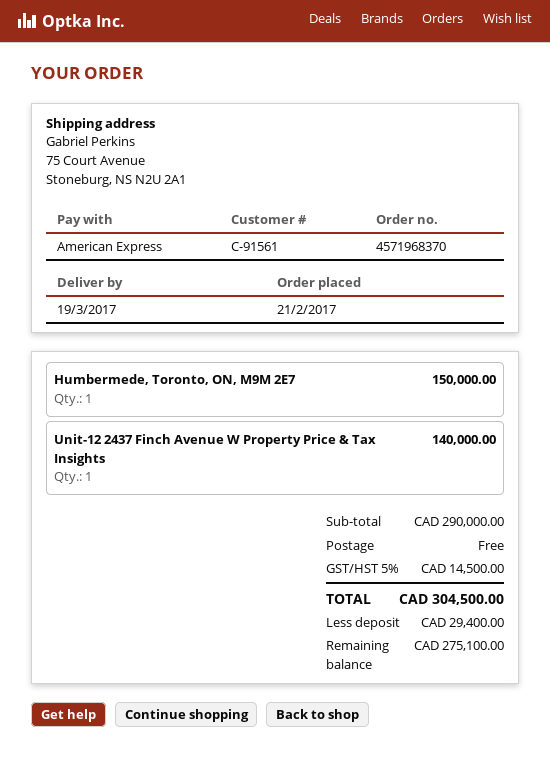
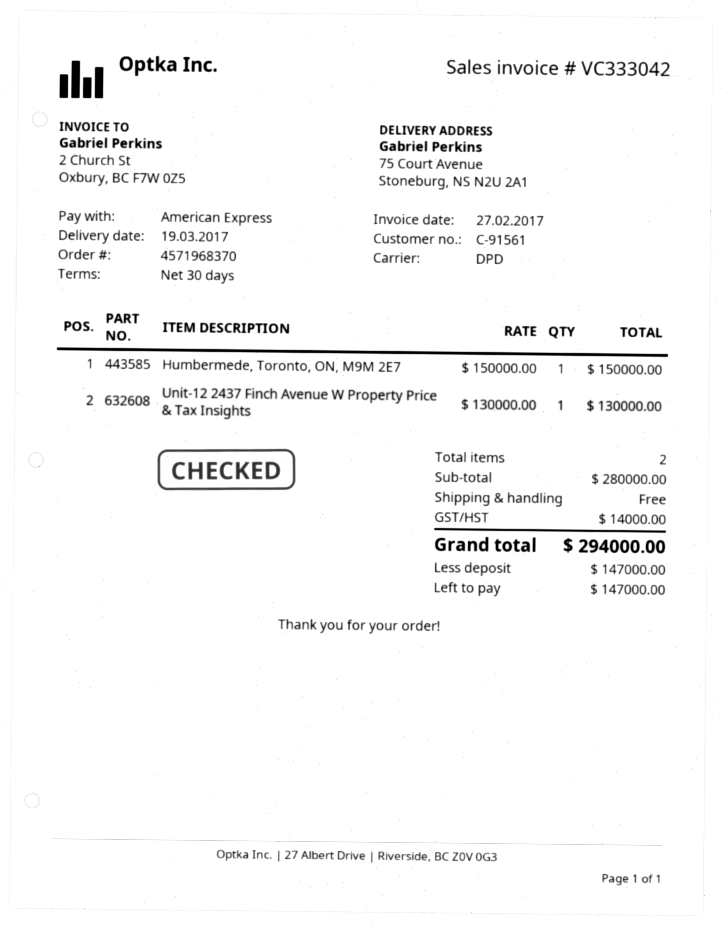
Unit-12 2437 Finch Avenue W Property Price & Tax Insights: 1 for 140000.00 -> 1 for 130000.00
subtotal: 290000.00 -> 280000.00
tax: 14500.00 -> 14000.00
total: 304500.00 -> 294000.00
deposit: 29400.00 -> 147000.00
balance: 275100.00 -> 147000.00

